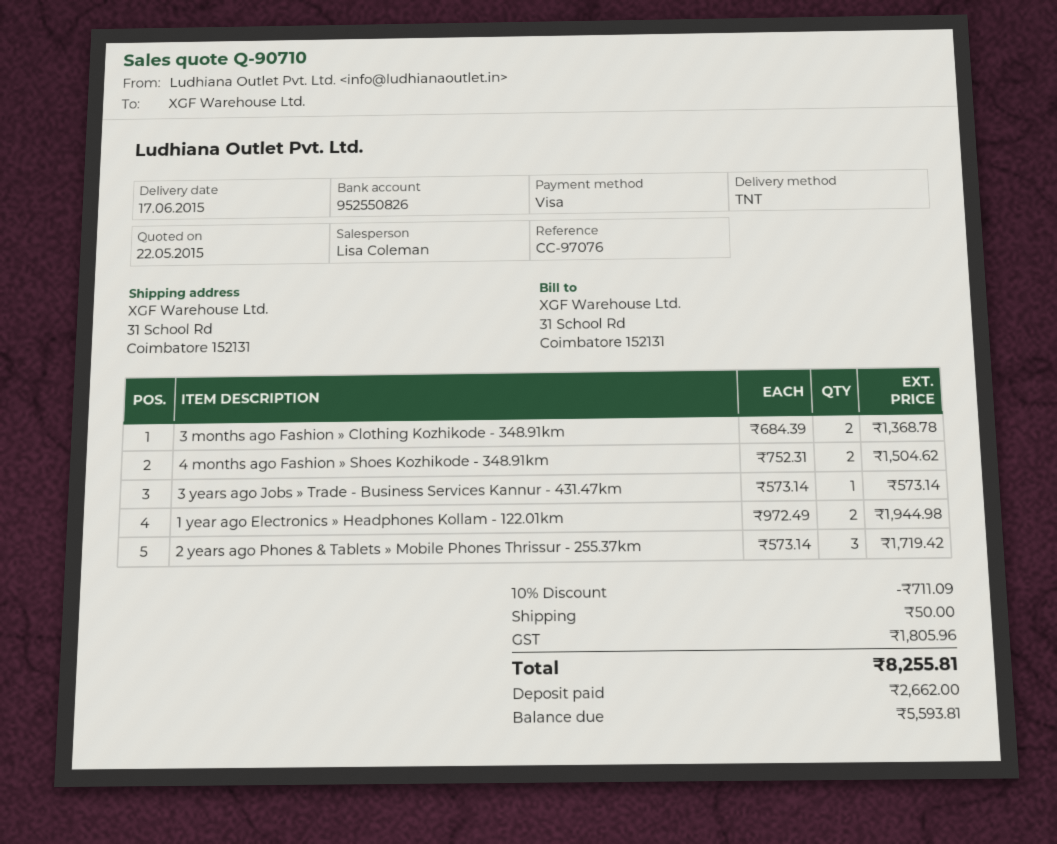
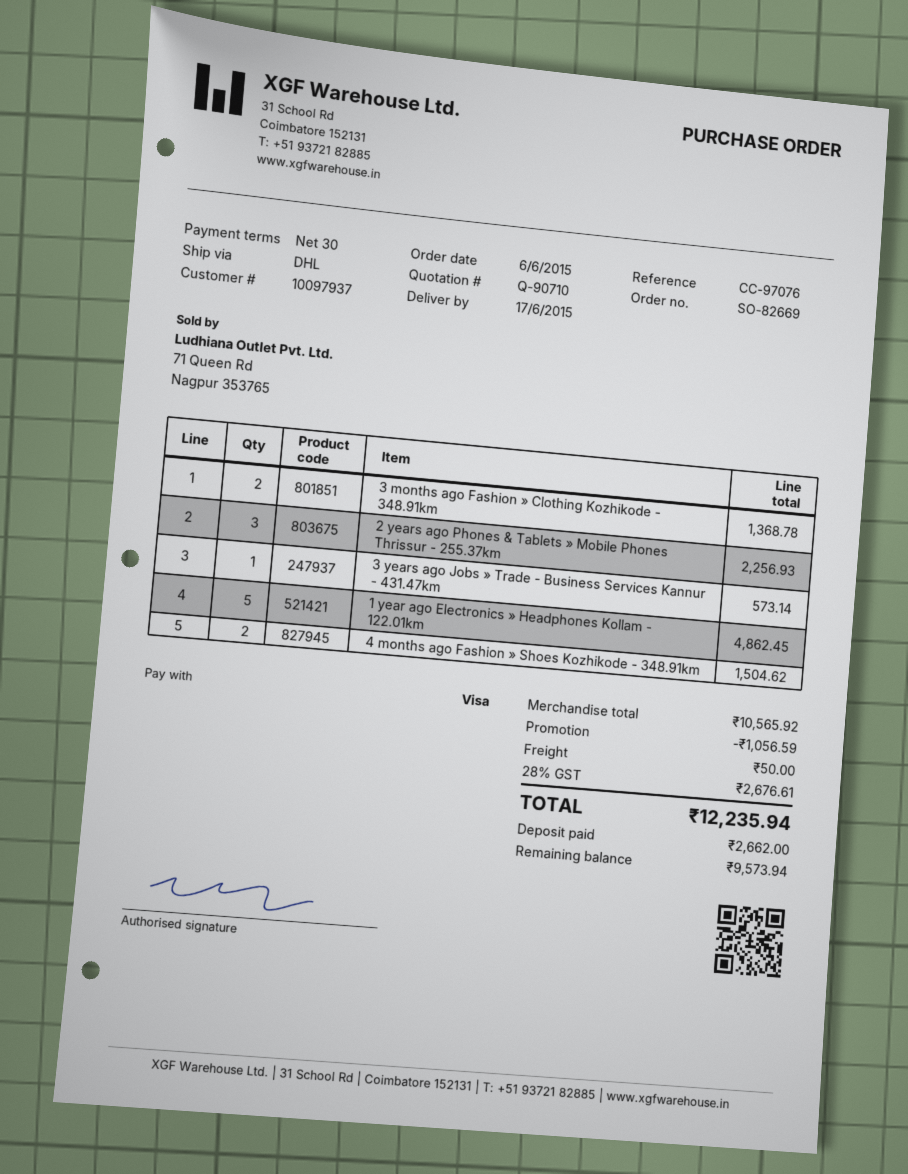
shipping method: TNT -> DHL
1 year ago Electronics » Headphones Kollam - 122.01km: 2 for 1944.98 -> 5 for 4862.45
2 years ago Phones & Tablets » Mobile Phones Thrissur - 255.37km: 3 for 1719.42 -> 3 for 2256.93
discount: 711.09 -> 1056.59
tax: 1805.96 -> 2676.61
total: 8255.81 -> 12235.94
balance: 5593.81 -> 9573.94

